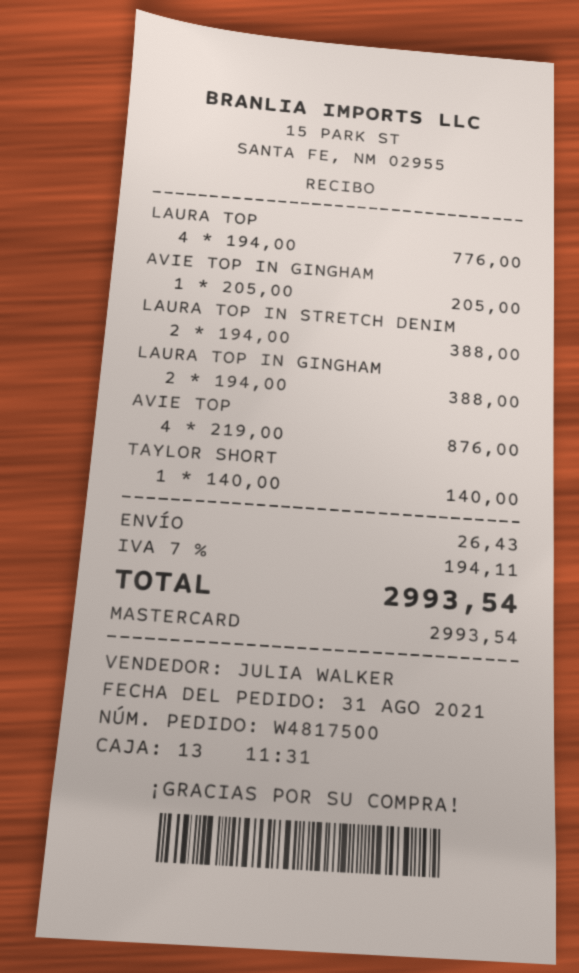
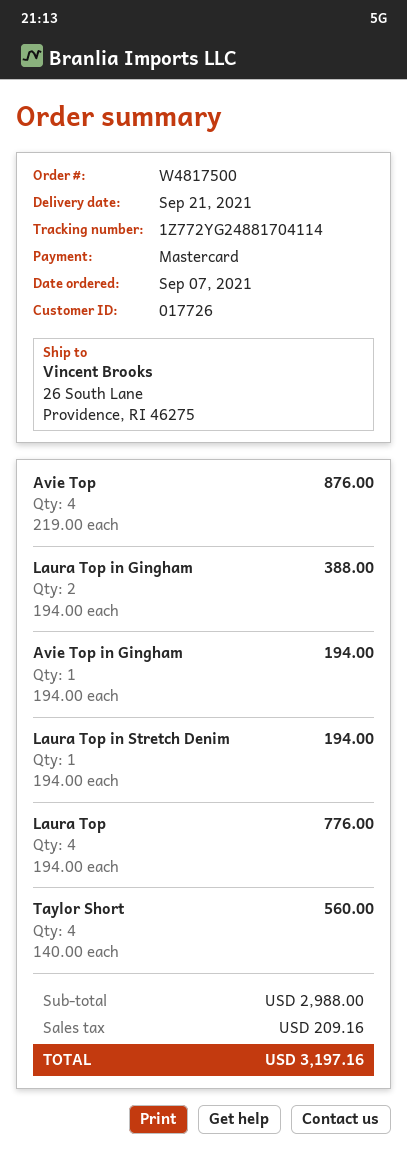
order date: 2021-08-31 -> 2021-09-07
AVIE TOP IN GINGHAM: 1 x 205.00 = 205.00 -> 1 x 194.00 = 194.00
LAURA TOP IN STRETCH DENIM: 2 x 194.00 = 388.00 -> 1 x 194.00 = 194.00
TAYLOR SHORT: 1 x 140.00 = 140.00 -> 4 x 140.00 = 560.00
shipping: 26.43 -> none
tax: 194.11 -> 209.16
total: 2993.54 -> 3197.16

